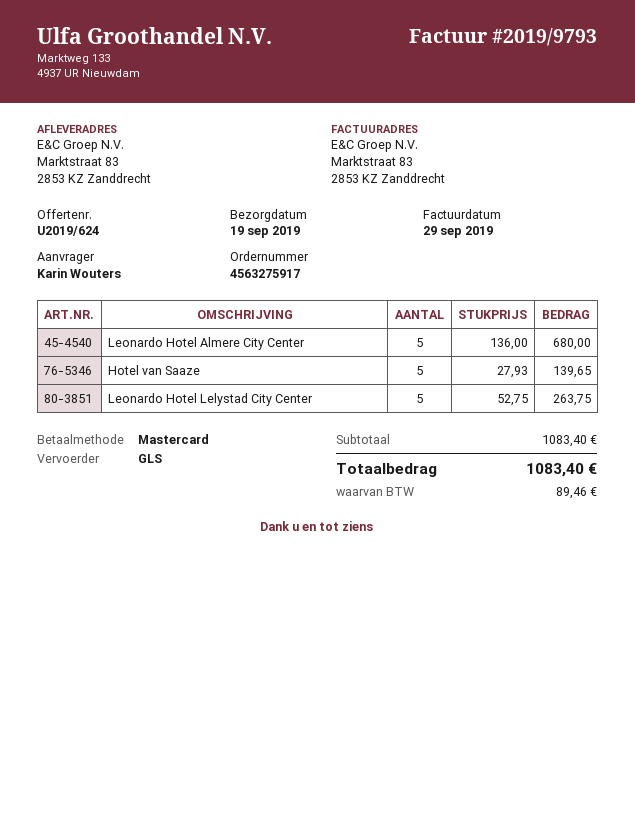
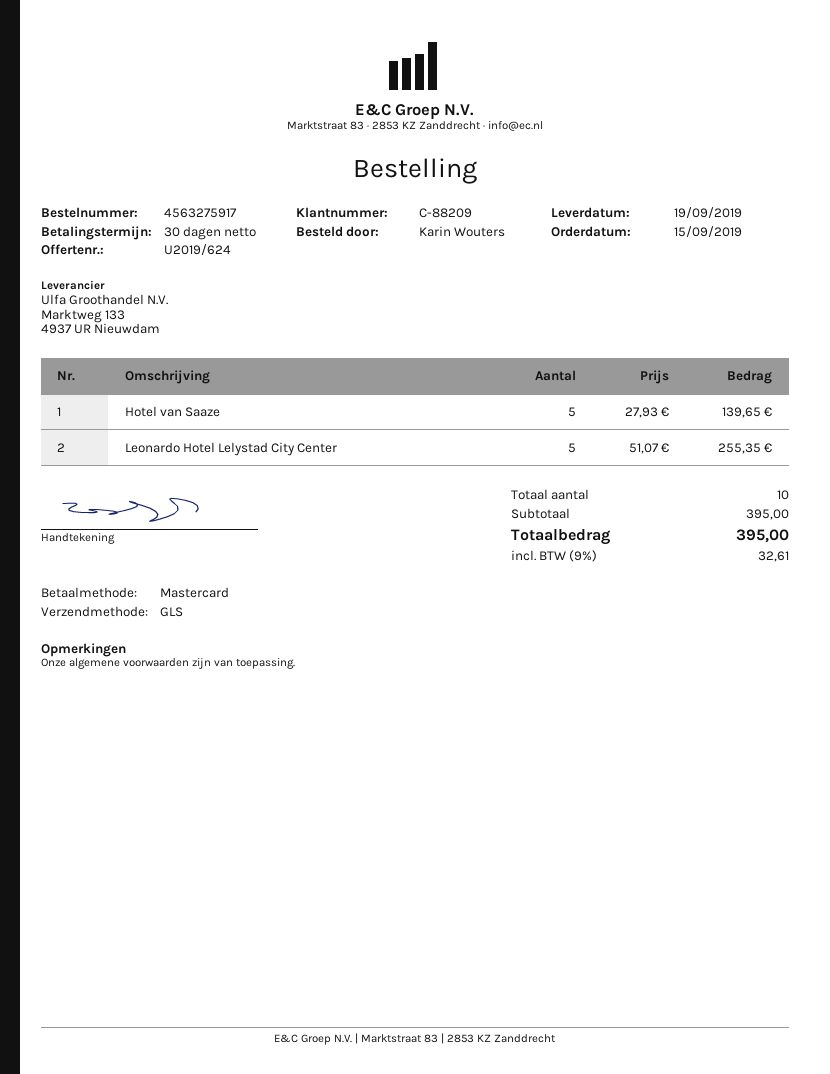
Leonardo Hotel Almere City Center: 5 x 136.00 = 680.00 -> none
Leonardo Hotel Lelystad City Center: 5 x 52.75 = 263.75 -> 5 x 51.07 = 255.35
subtotal: 1083.40 -> 395.00
tax: 89.46 -> 32.61
total: 1083.40 -> 395.00

